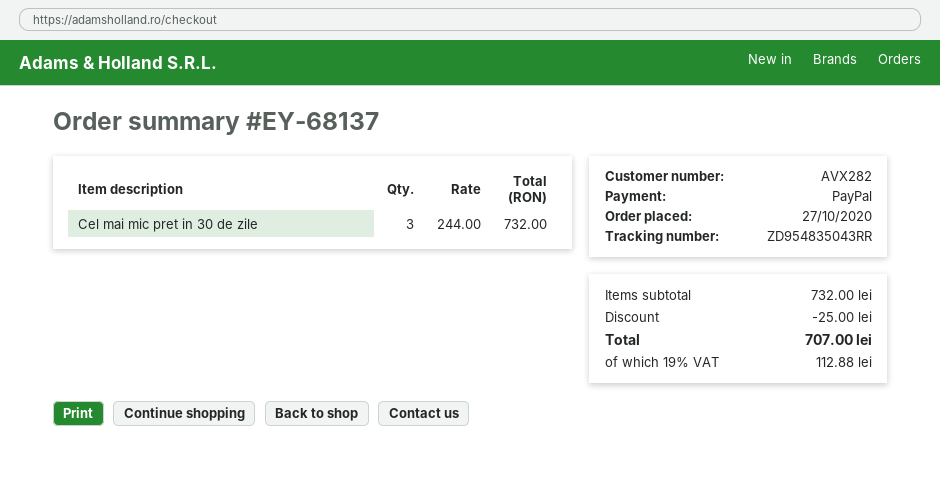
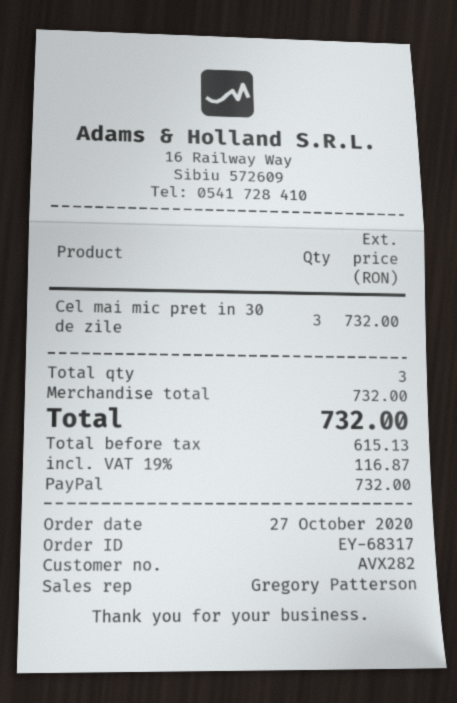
order number: EY-68137 -> EY-68317
discount: 25.00 -> none
tax: 19% = 112.88 -> 19% = 116.87
total: 707.00 -> 732.00

